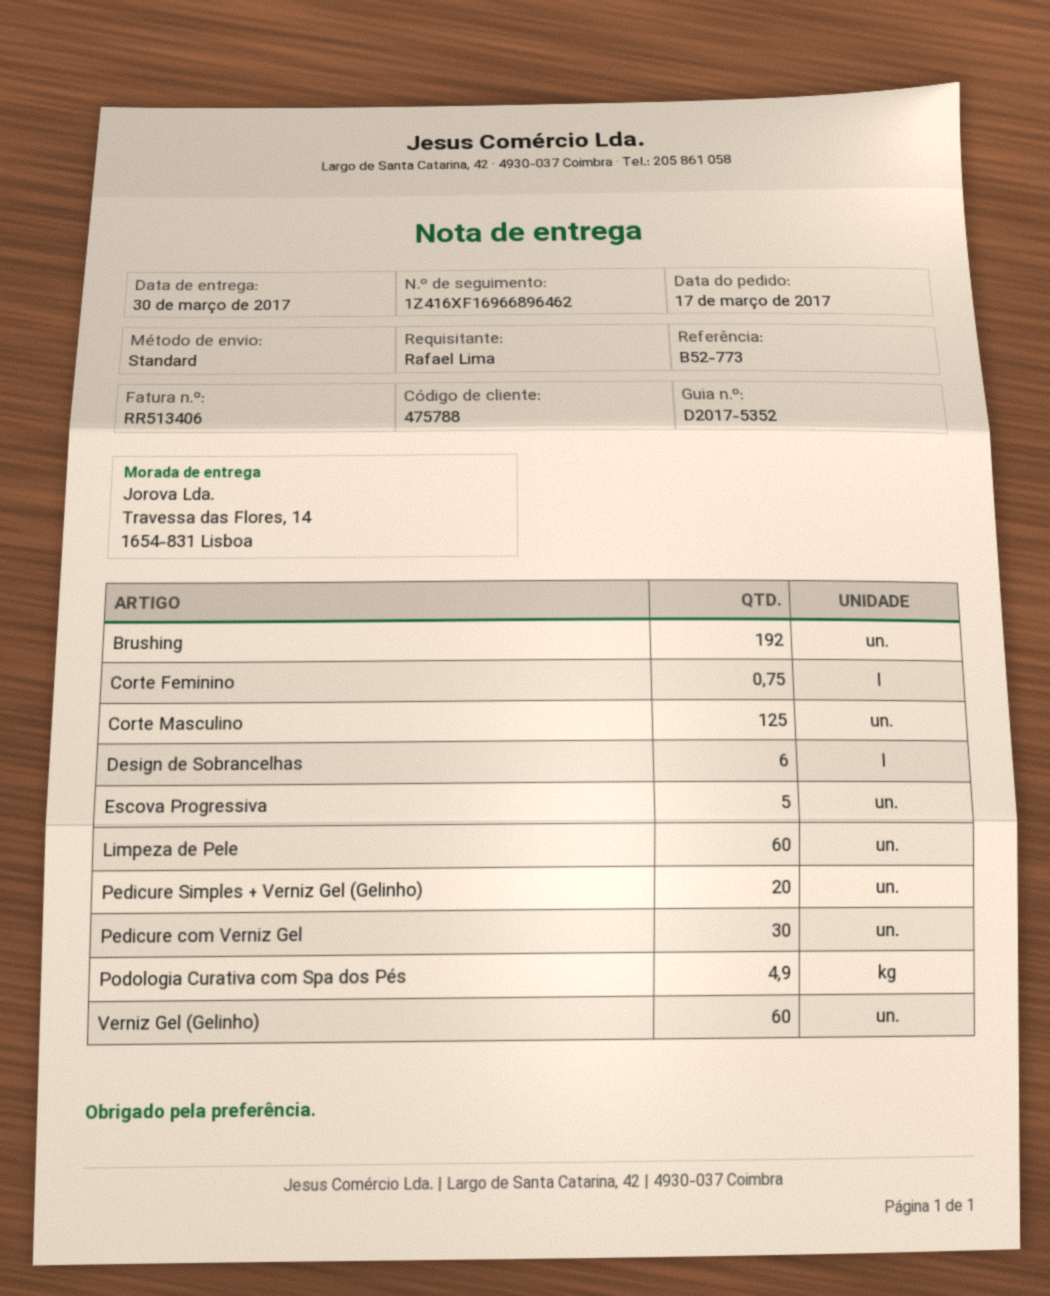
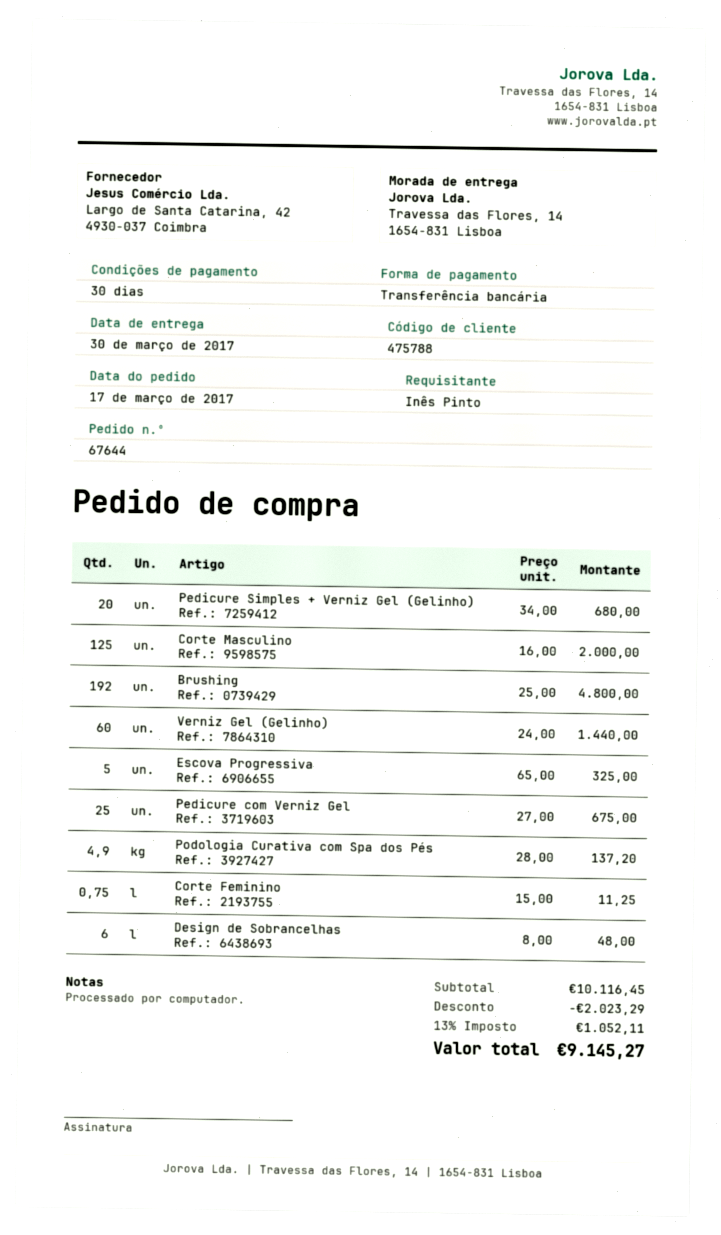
ordered by: Rafael Lima -> Inês Pinto
Limpeza de Pele: 60 -> none
Pedicure com Verniz Gel: 30 -> 25

